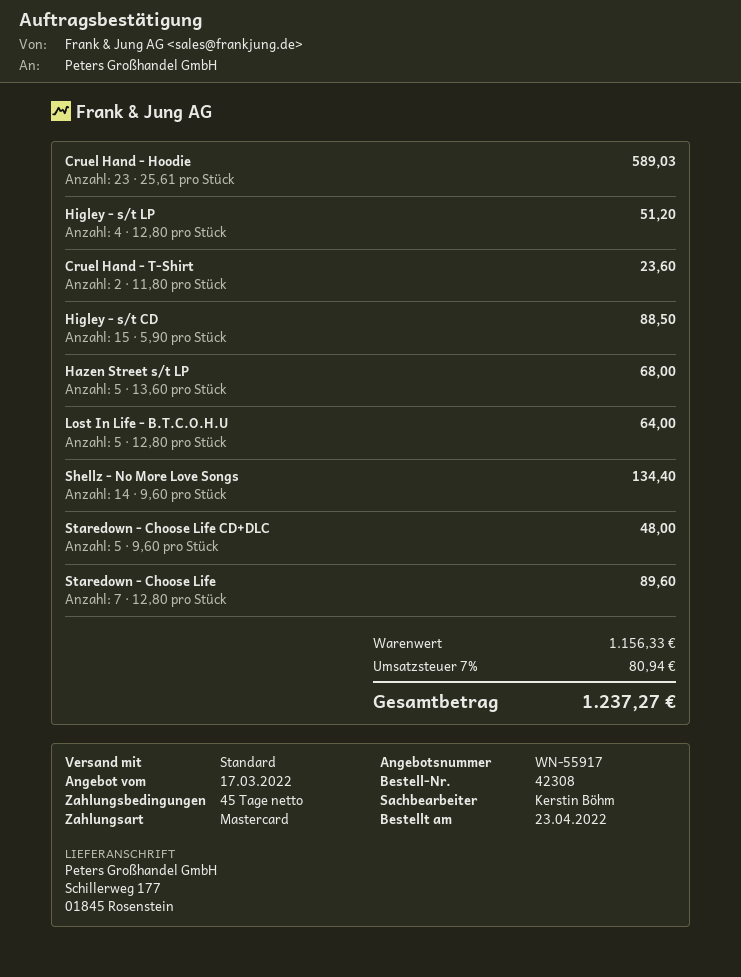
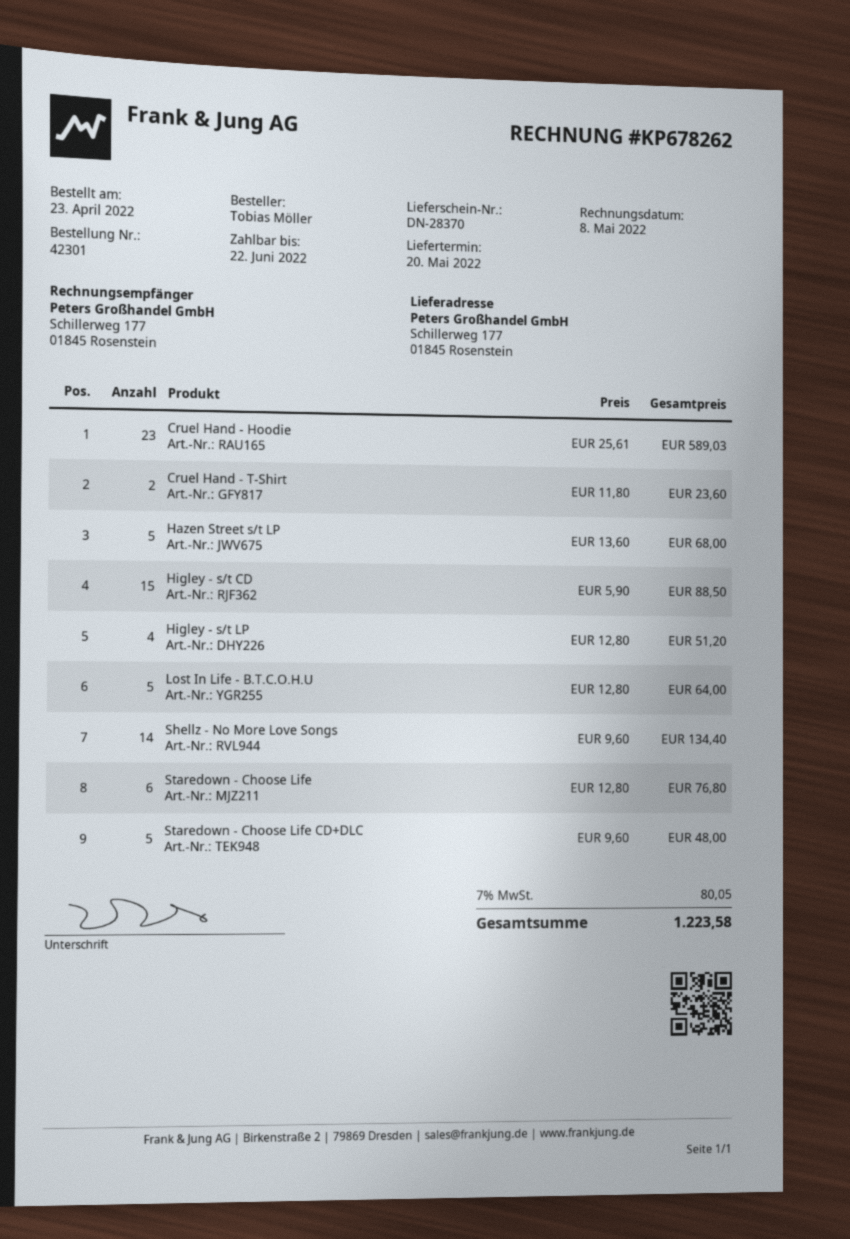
order number: 42308 -> 42301
Staredown - Choose Life: 7 x 12.80 = 89.60 -> 6 x 12.80 = 76.80
tax: 7% = 80.94 -> 7% = 80.05
total: 1237.27 -> 1223.58

